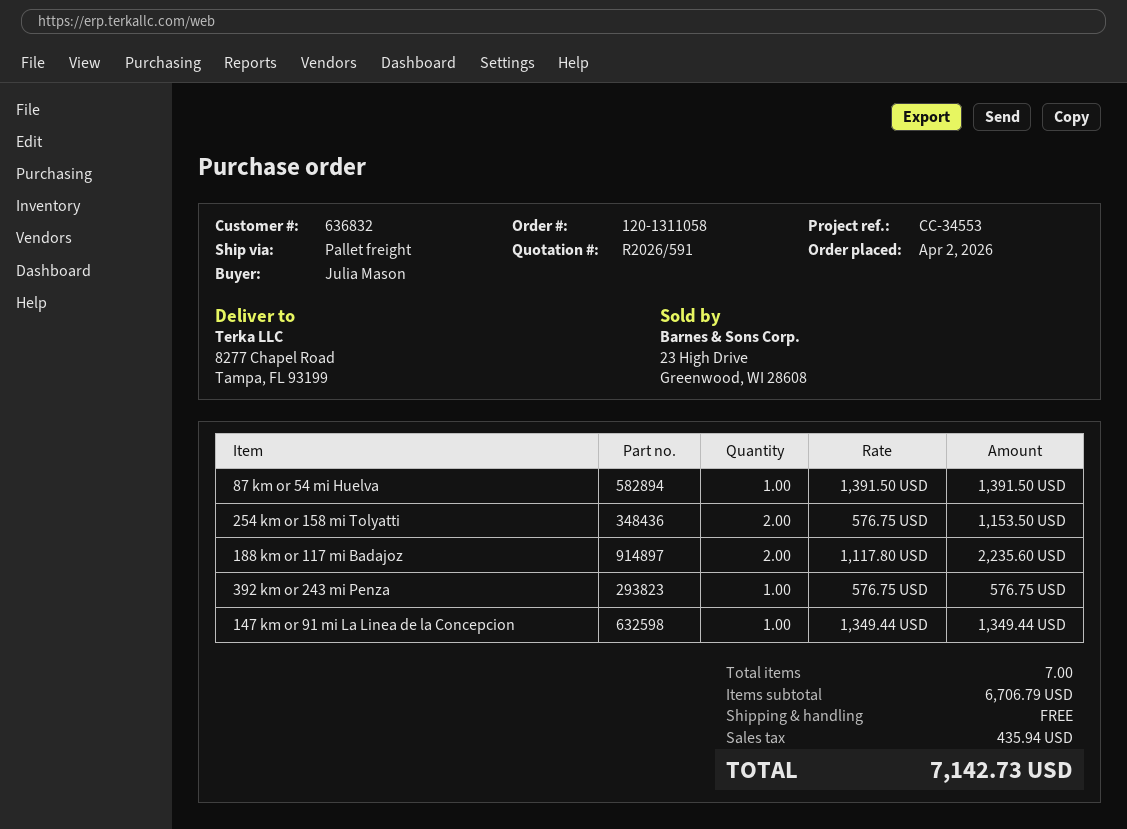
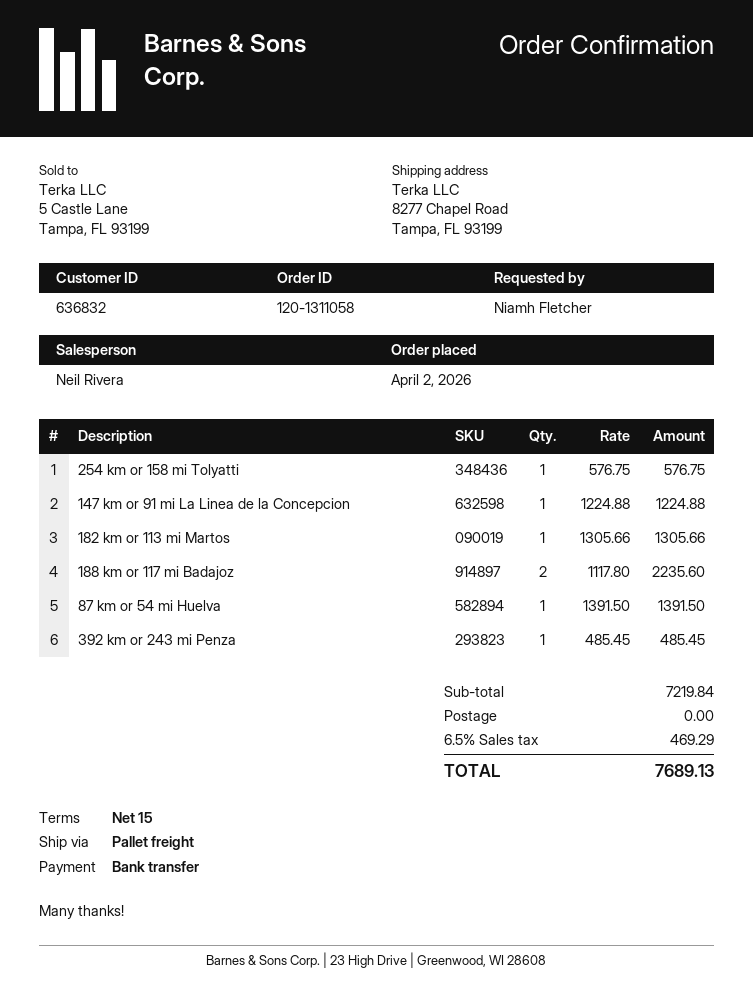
ordered by: Julia Mason -> Niamh Fletcher
254 km or 158 mi Tolyatti: 2 x 576.75 = 1153.50 -> 1 x 576.75 = 576.75
392 km or 243 mi Penza: 1 x 576.75 = 576.75 -> 1 x 485.45 = 485.45
147 km or 91 mi La Linea de la Concepcion: 1 x 1349.44 = 1349.44 -> 1 x 1224.88 = 1224.88
182 km or 113 mi Martos: none -> 1 x 1305.66 = 1305.66
subtotal: 6706.79 -> 7219.84
tax: 435.94 -> 469.29
total: 7142.73 -> 7689.13

